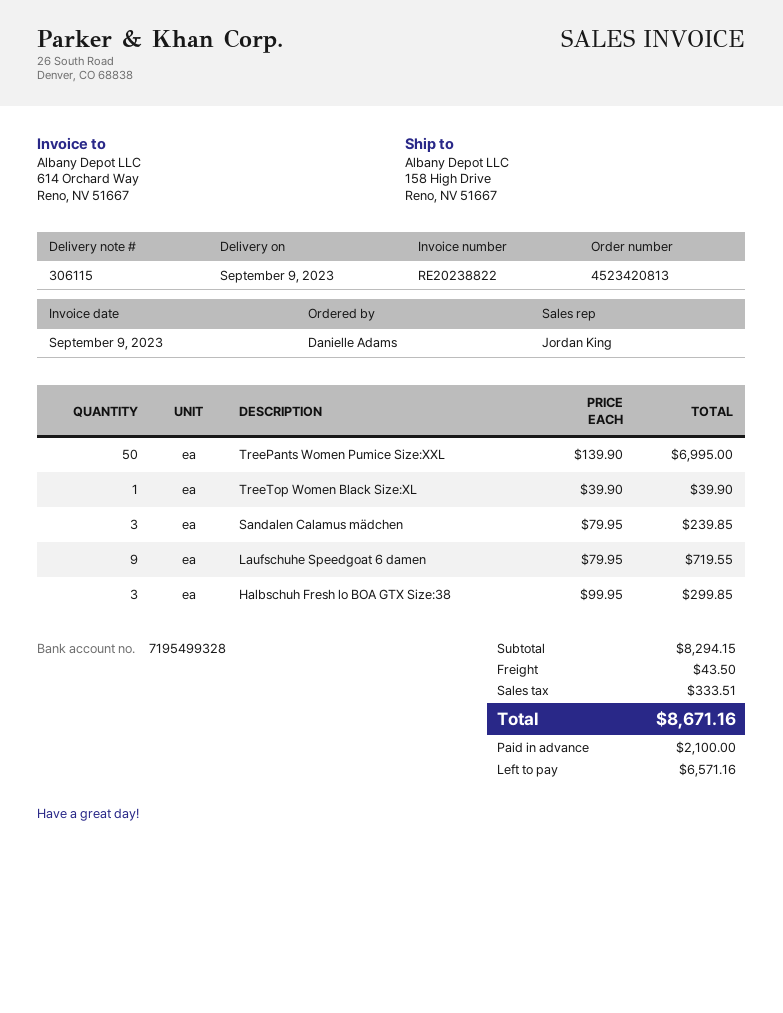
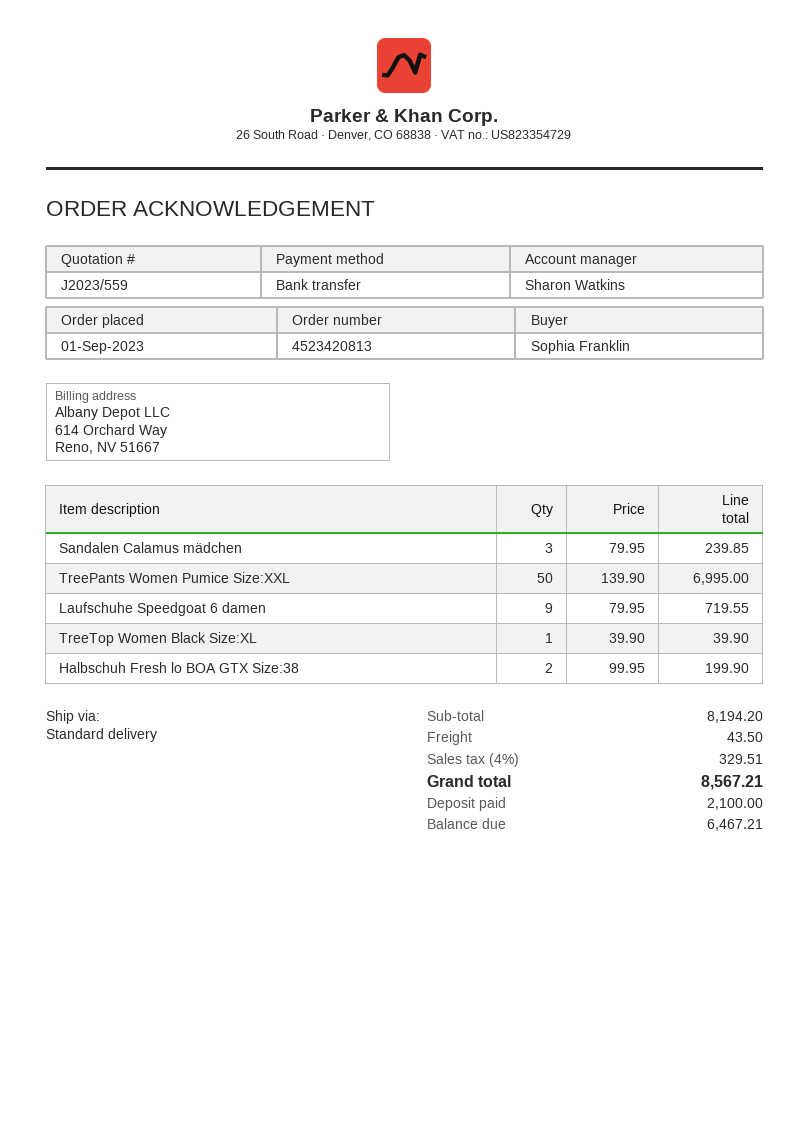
ordered by: Danielle Adams -> Sophia Franklin
sales rep: Jordan King -> Sharon Watkins
Halbschuh Fresh lo BOA GTX Size:38: 3 x 99.95 = 299.85 -> 2 x 99.95 = 199.90
subtotal: 8294.15 -> 8194.20
tax: 333.51 -> 329.51
total: 8671.16 -> 8567.21
balance: 6571.16 -> 6467.21

